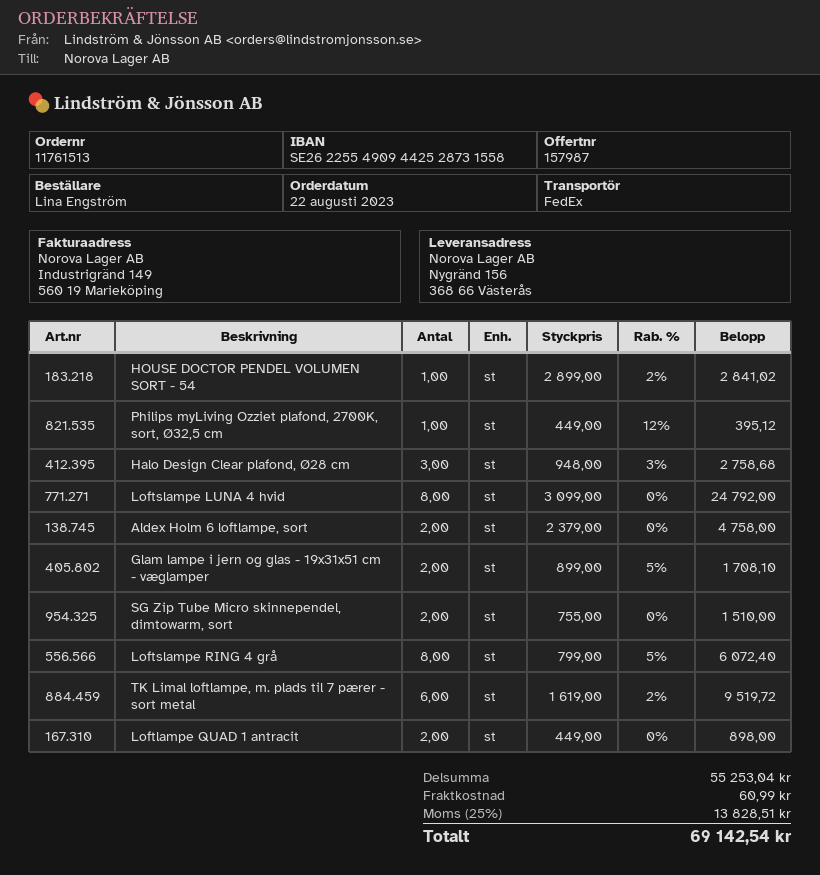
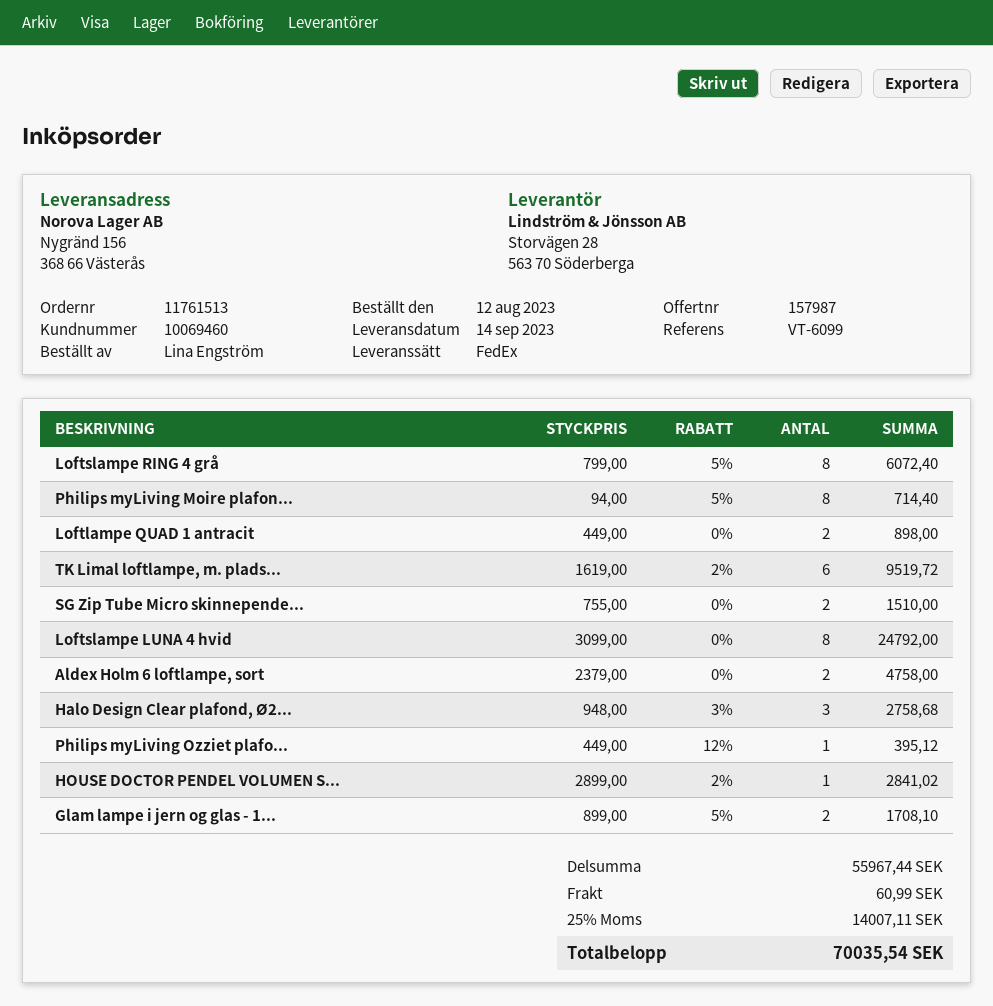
order date: 2023-08-22 -> 2023-08-12
Philips myLiving Moire plafon...: none -> 8 x 94.00 - 5% = 714.40
subtotal: 55253.04 -> 55967.44
tax: 25% = 13828.51 -> 25% = 14007.11
total: 69142.54 -> 70035.54

